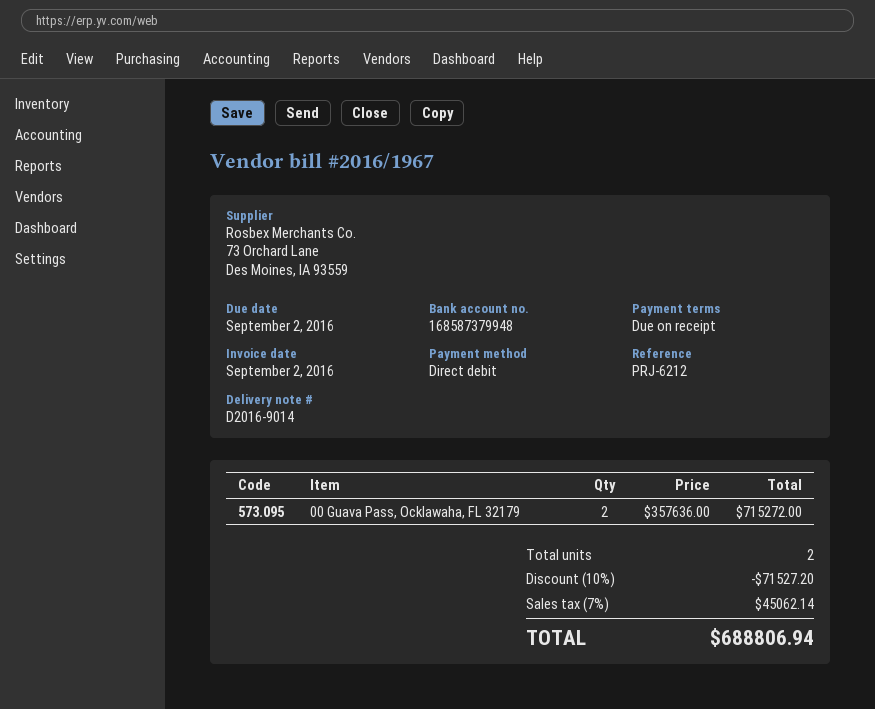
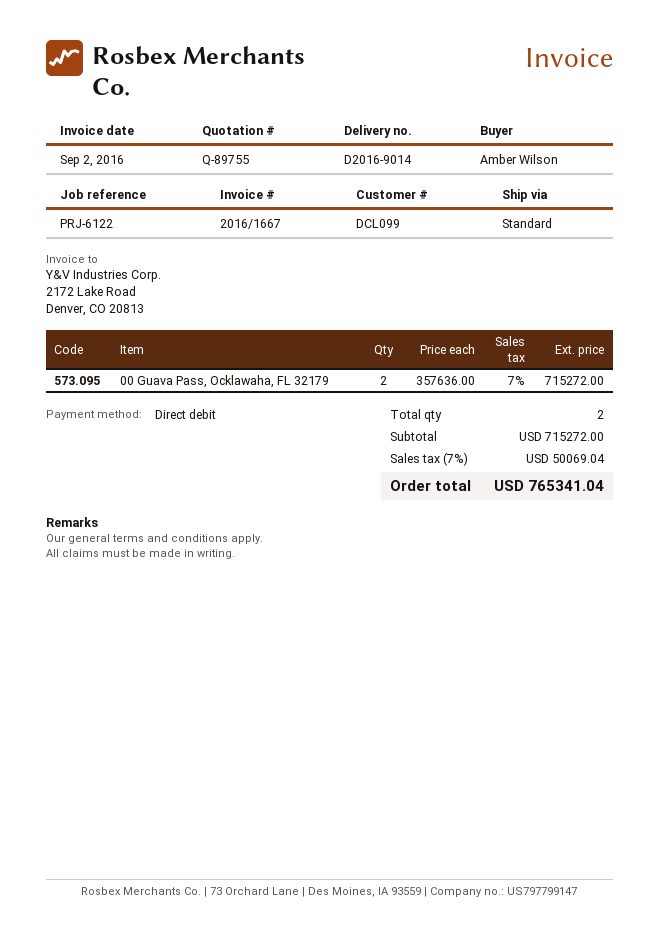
invoice number: 2016/1967 -> 2016/1667
reference: PRJ-6212 -> PRJ-6122
discount: 10% = 71527.20 -> none
tax: 7% = 45062.14 -> 7% = 50069.04
total: 688806.94 -> 765341.04

